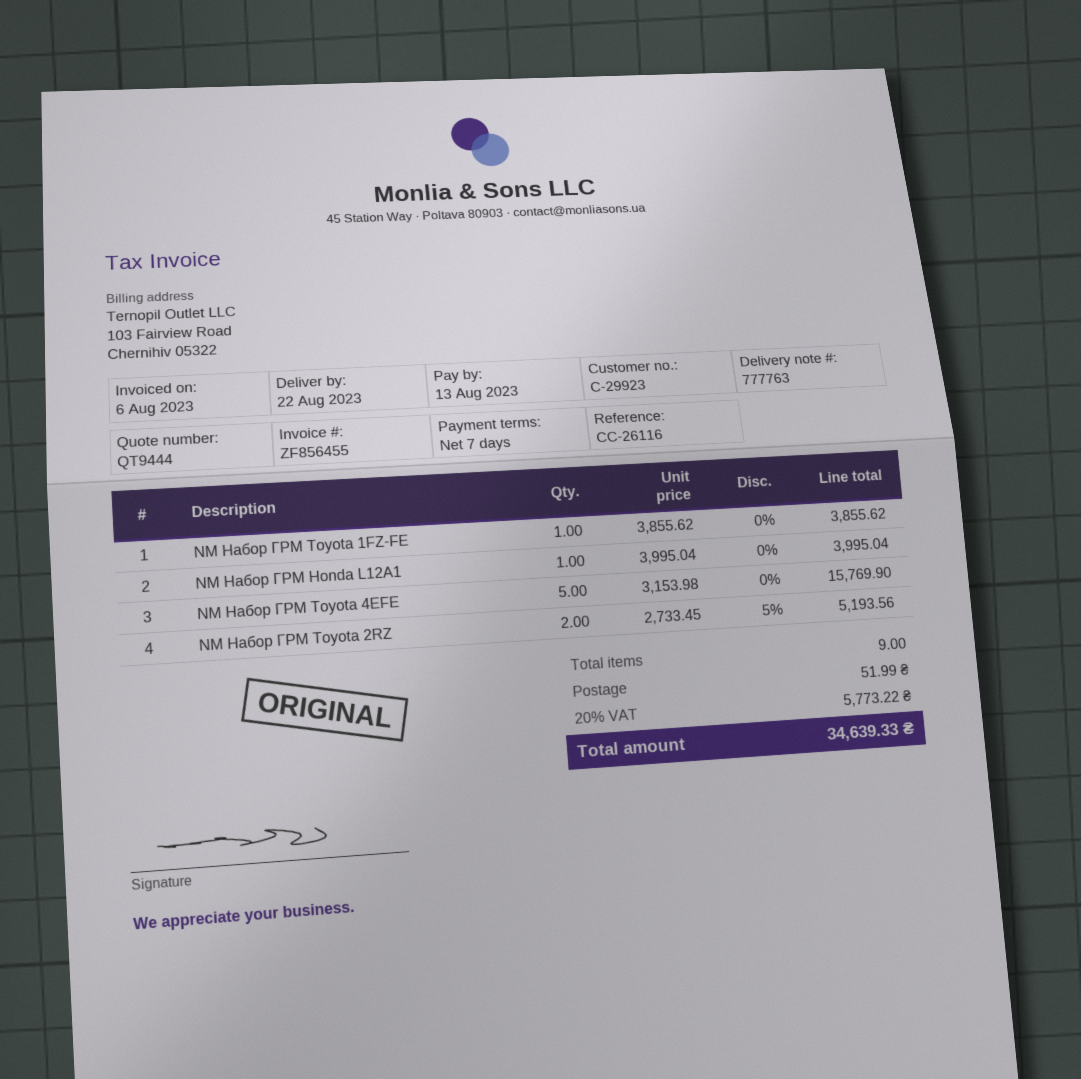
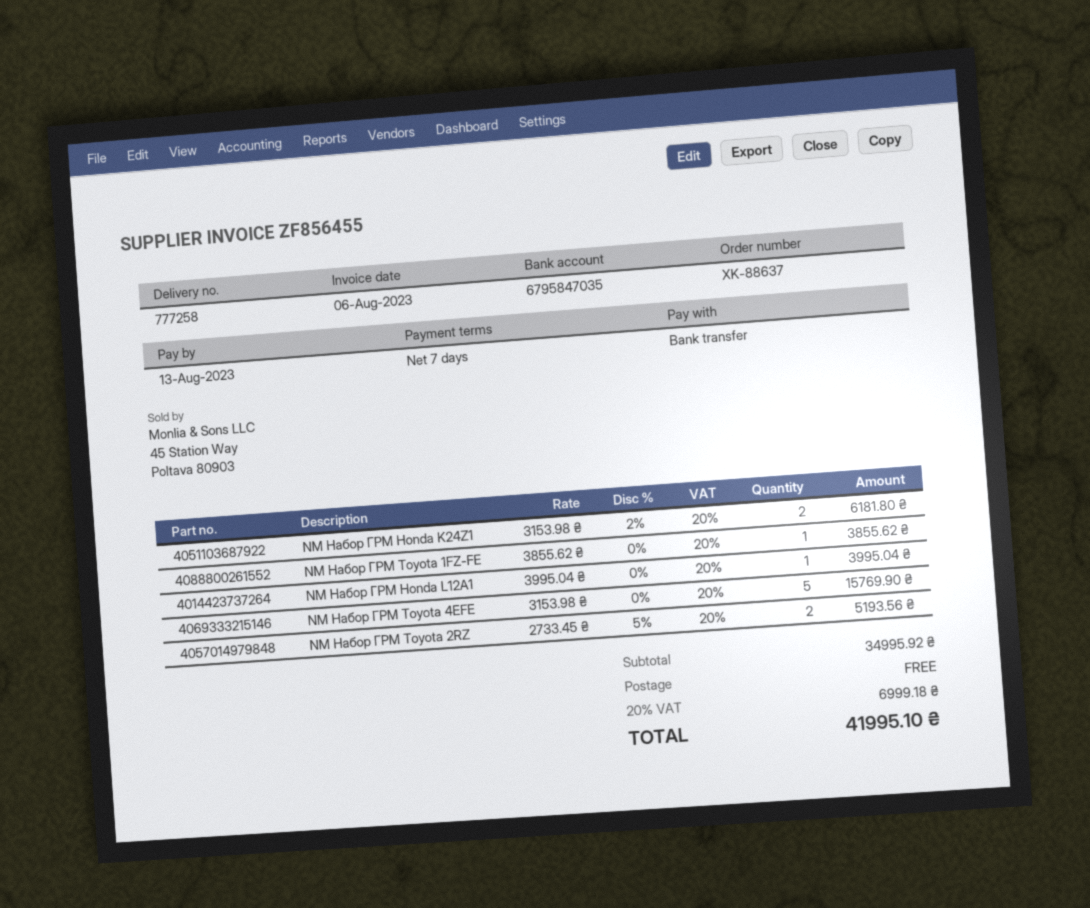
delivery note number: 777763 -> 777258
NM Набор ГРМ Honda K24Z1: none -> 2 x 3153.98 - 2% = 6181.80
shipping: 51.99 -> 0.00
tax: 20% = 5773.22 -> 20% = 6999.18
total: 34639.33 -> 41995.10

